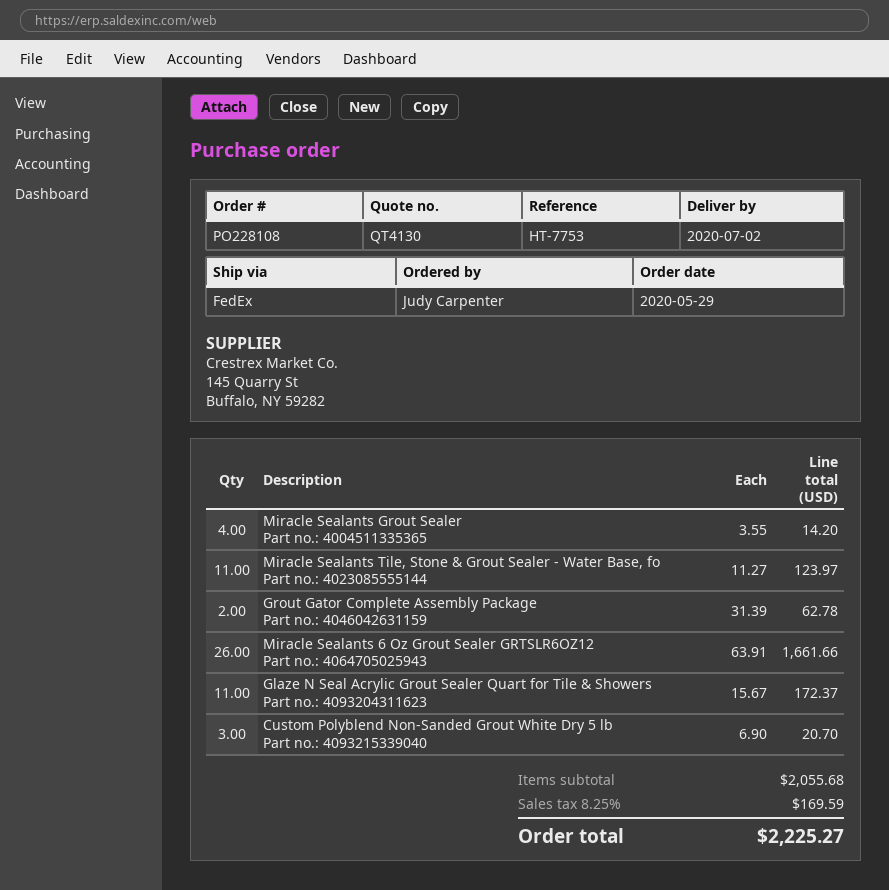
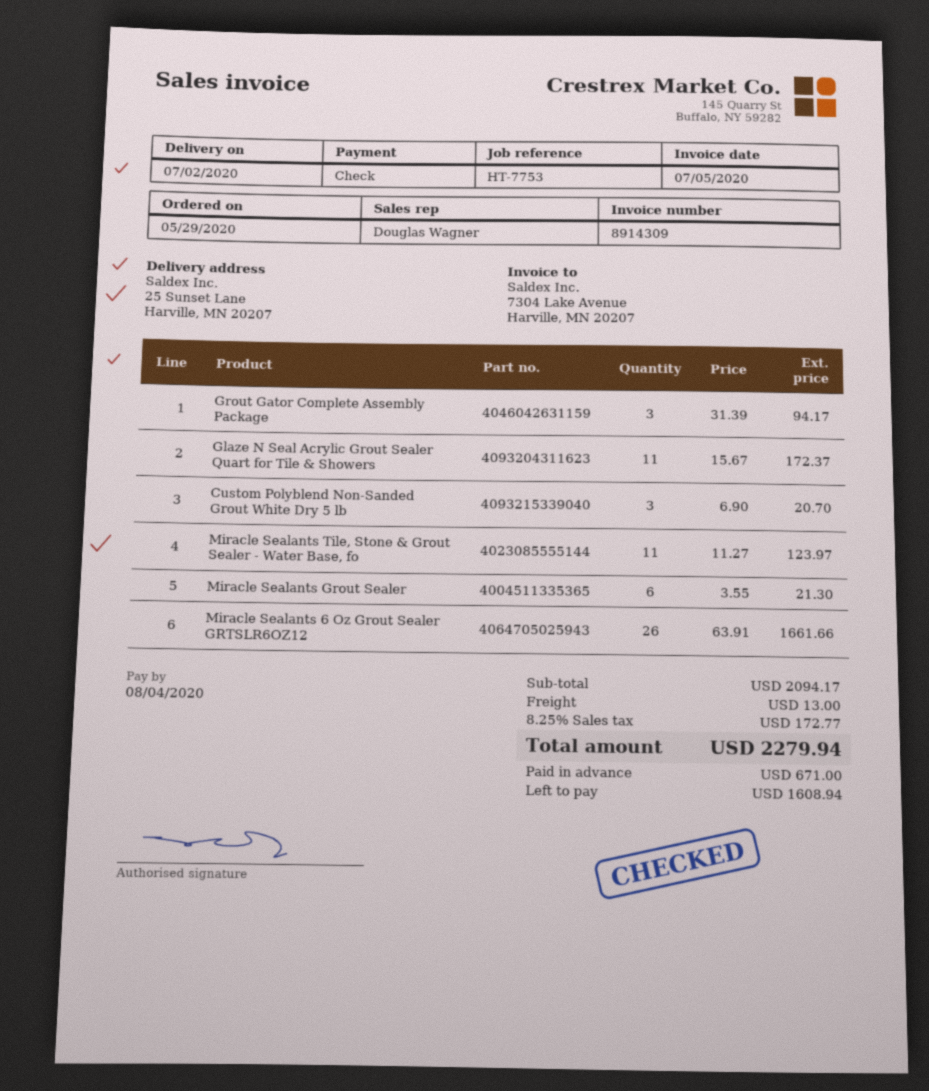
Miracle Sealants Grout Sealer: 4 x 3.55 = 14.20 -> 6 x 3.55 = 21.30
Grout Gator Complete Assembly Package: 2 x 31.39 = 62.78 -> 3 x 31.39 = 94.17
subtotal: 2055.68 -> 2094.17
shipping: none -> 13.00
tax: 8.25% = 169.59 -> 8.25% = 172.77
total: 2225.27 -> 2279.94

